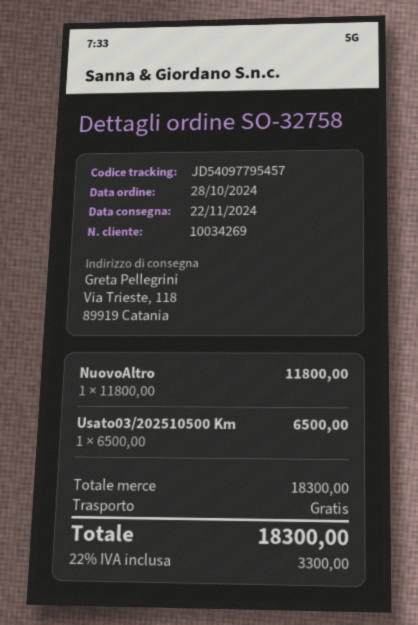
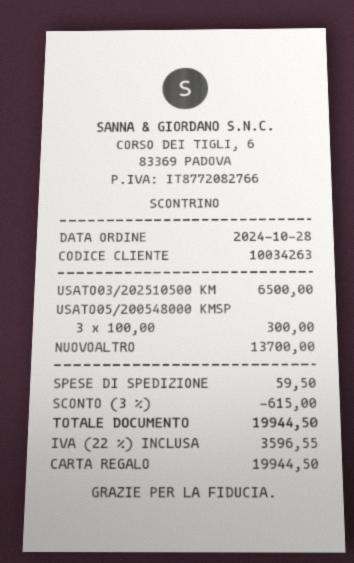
customer number: 10034269 -> 10034263
NuovoAltro: 1 x 11800.00 = 11800.00 -> 1 x 13700.00 = 13700.00
USATO05/200548000 KMSP: none -> 3 x 100.00 = 300.00
discount: none -> 3% = 615.00
shipping: 0.00 -> 59.50
tax: 22% = 3300.00 -> 22% = 3596.55
total: 18300.00 -> 19944.50

